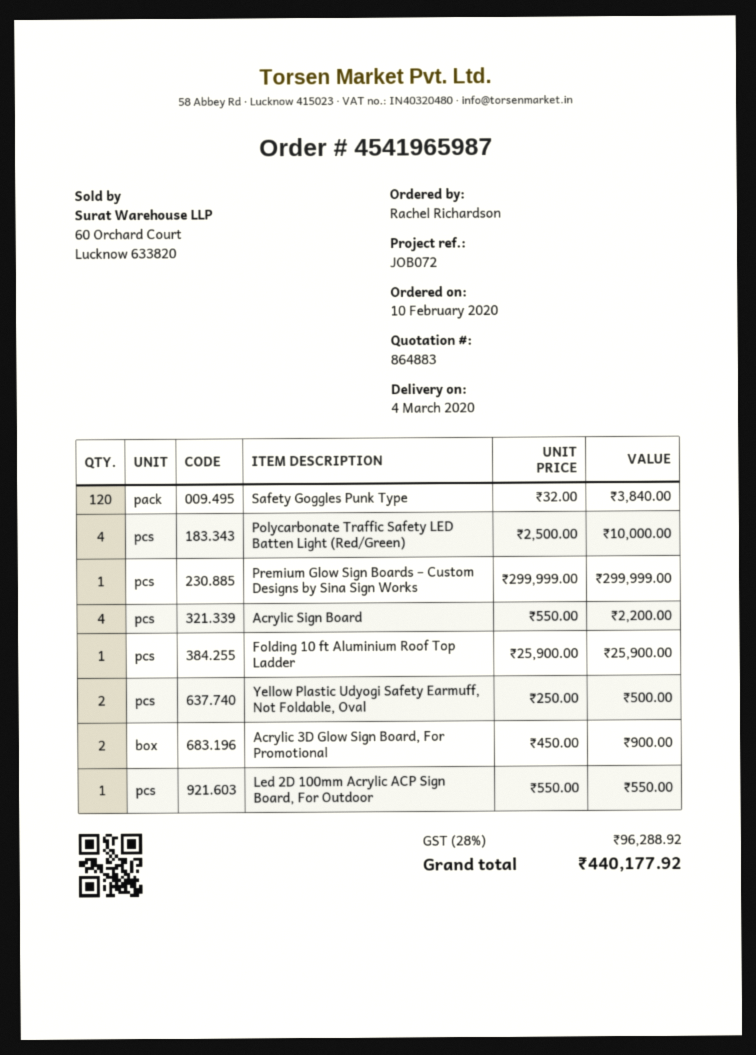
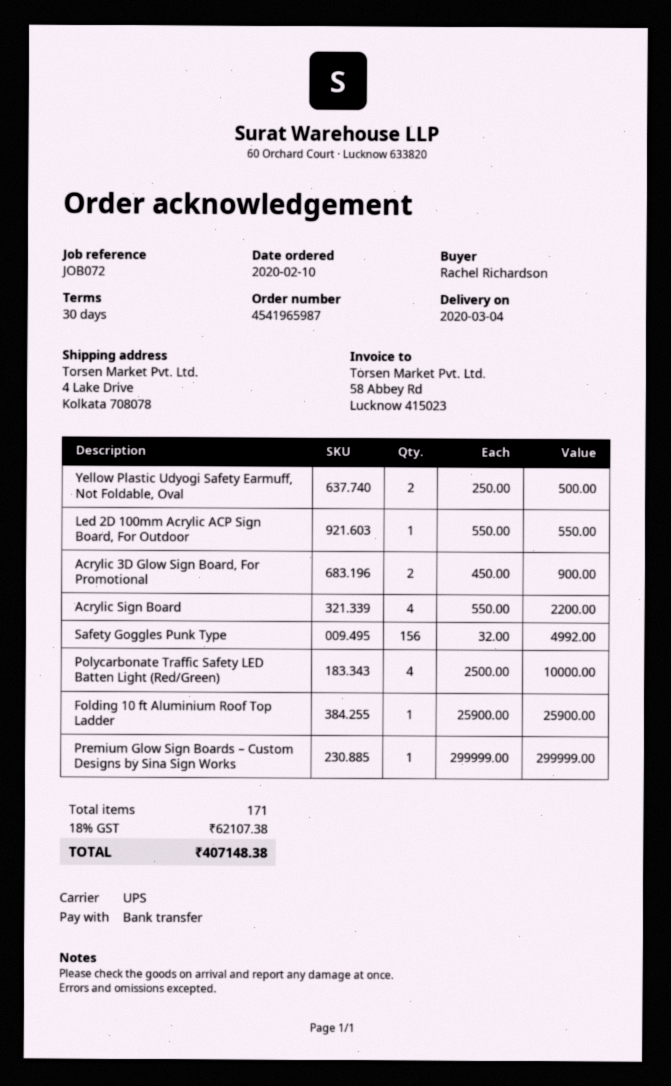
Safety Goggles Punk Type: 120 x 32.00 = 3840.00 -> 156 x 32.00 = 4992.00
tax: 28% = 96288.92 -> 18% = 62107.38
total: 440177.92 -> 407148.38

